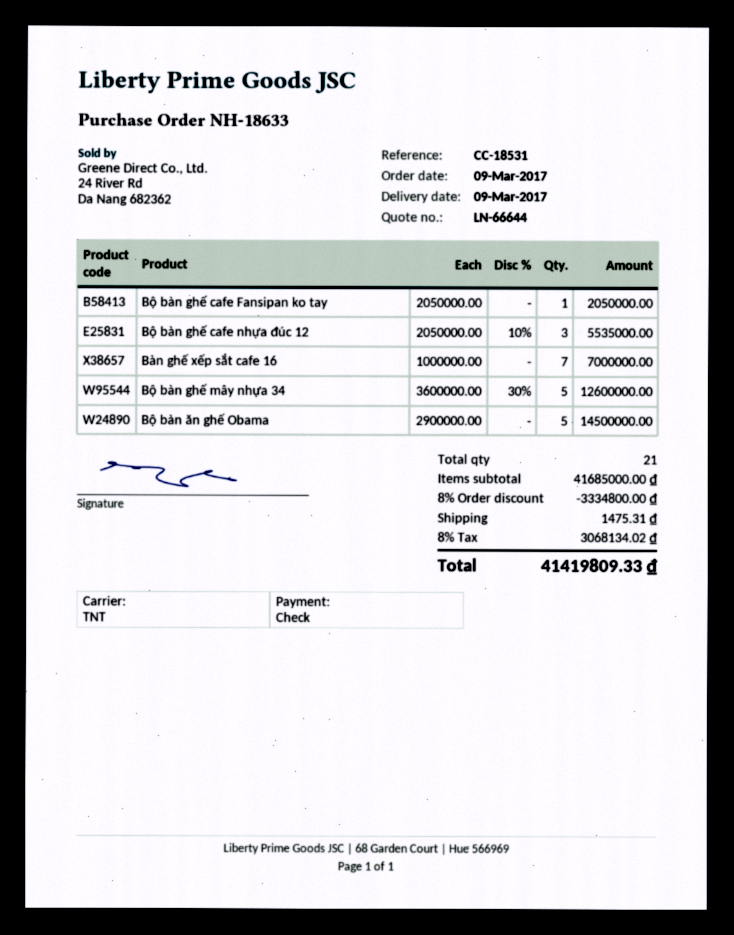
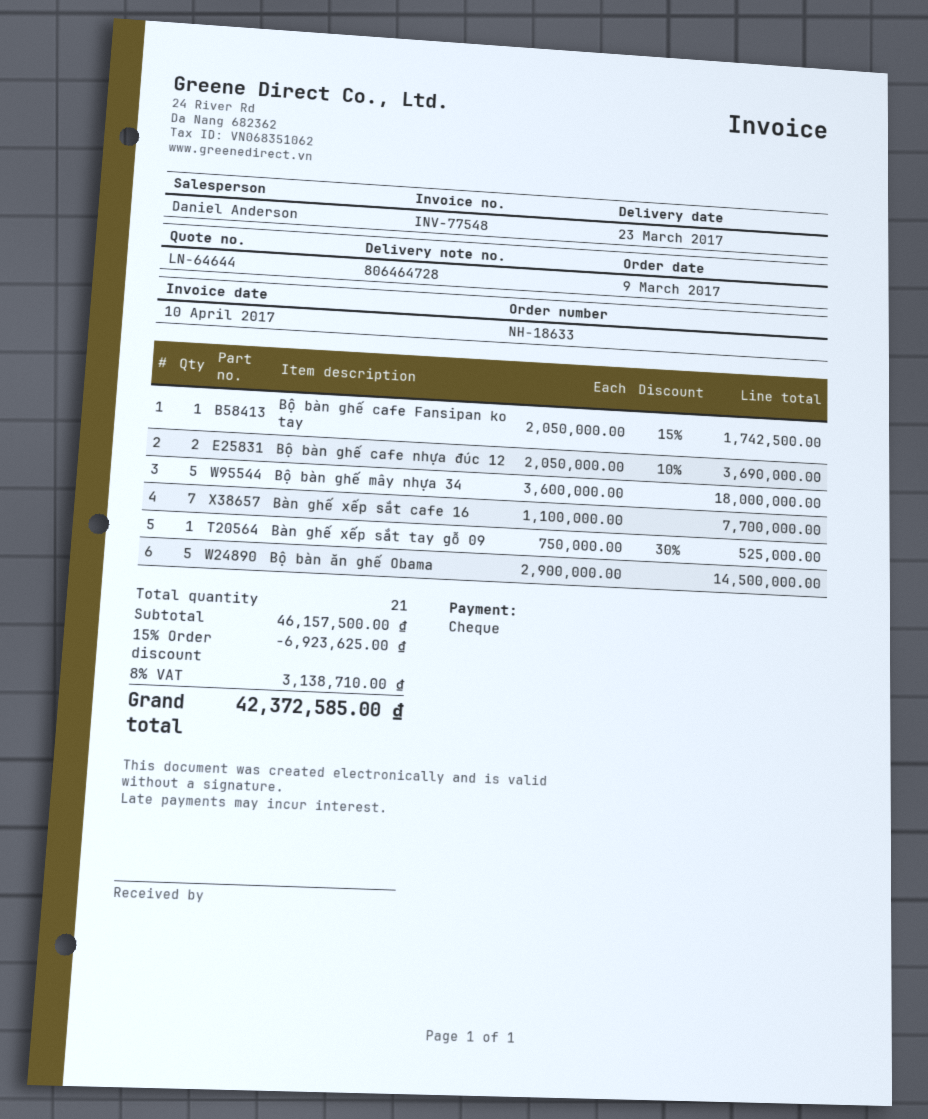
quote number: LN-66644 -> LN-64644
delivery date: 2017-03-09 -> 2017-03-23
Bộ bàn ghế cafe Fansipan ko tay: 1 x 2050000.00 = 2050000.00 -> 1 x 2050000.00 - 15% = 1742500.00
Bộ bàn ghế cafe nhựa đúc 12: 3 x 2050000.00 - 10% = 5535000.00 -> 2 x 2050000.00 - 10% = 3690000.00
Bàn ghế xếp sắt cafe 16: 7 x 1000000.00 = 7000000.00 -> 7 x 1100000.00 = 7700000.00
Bộ bàn ghế mây nhựa 34: 5 x 3600000.00 - 30% = 12600000.00 -> 5 x 3600000.00 = 18000000.00
Bàn ghế xếp sắt tay gỗ 09: none -> 1 x 750000.00 - 30% = 525000.00
subtotal: 41685000.00 -> 46157500.00
discount: 8% = 3334800.00 -> 15% = 6923625.00
shipping: 1475.31 -> none
tax: 8% = 3068134.02 -> 8% = 3138710.00
total: 41419809.33 -> 42372585.00

